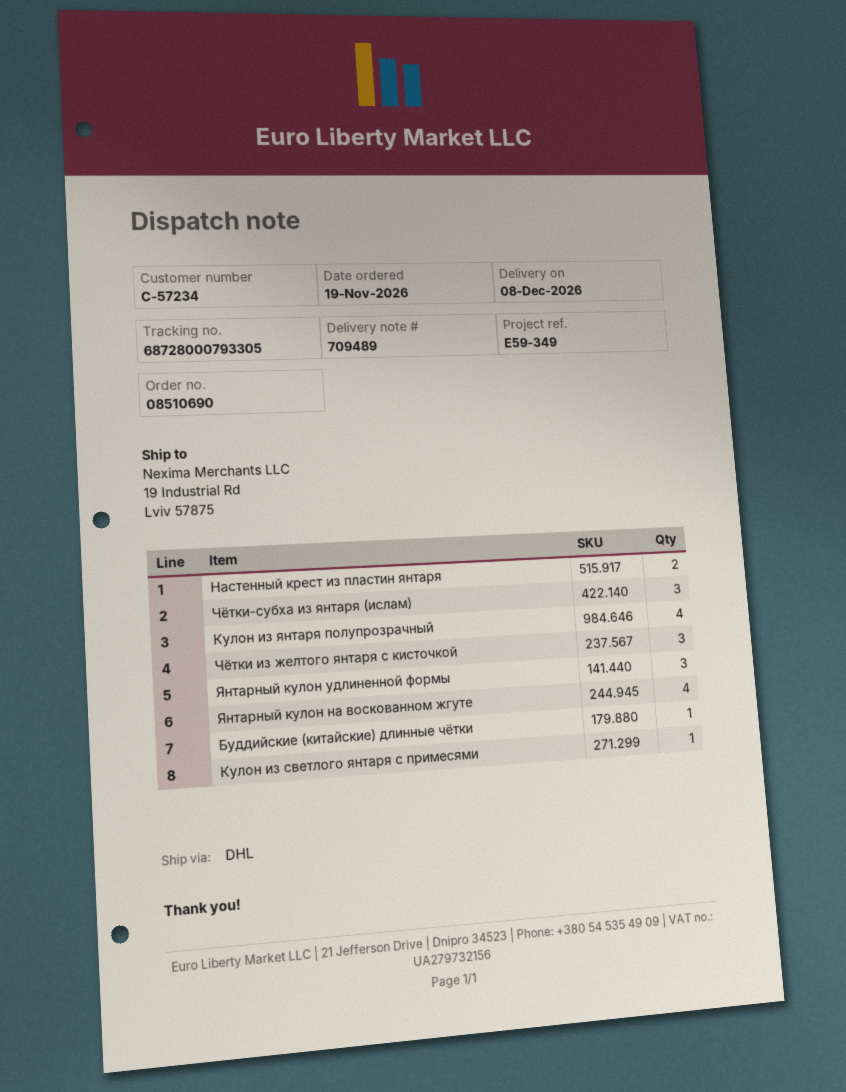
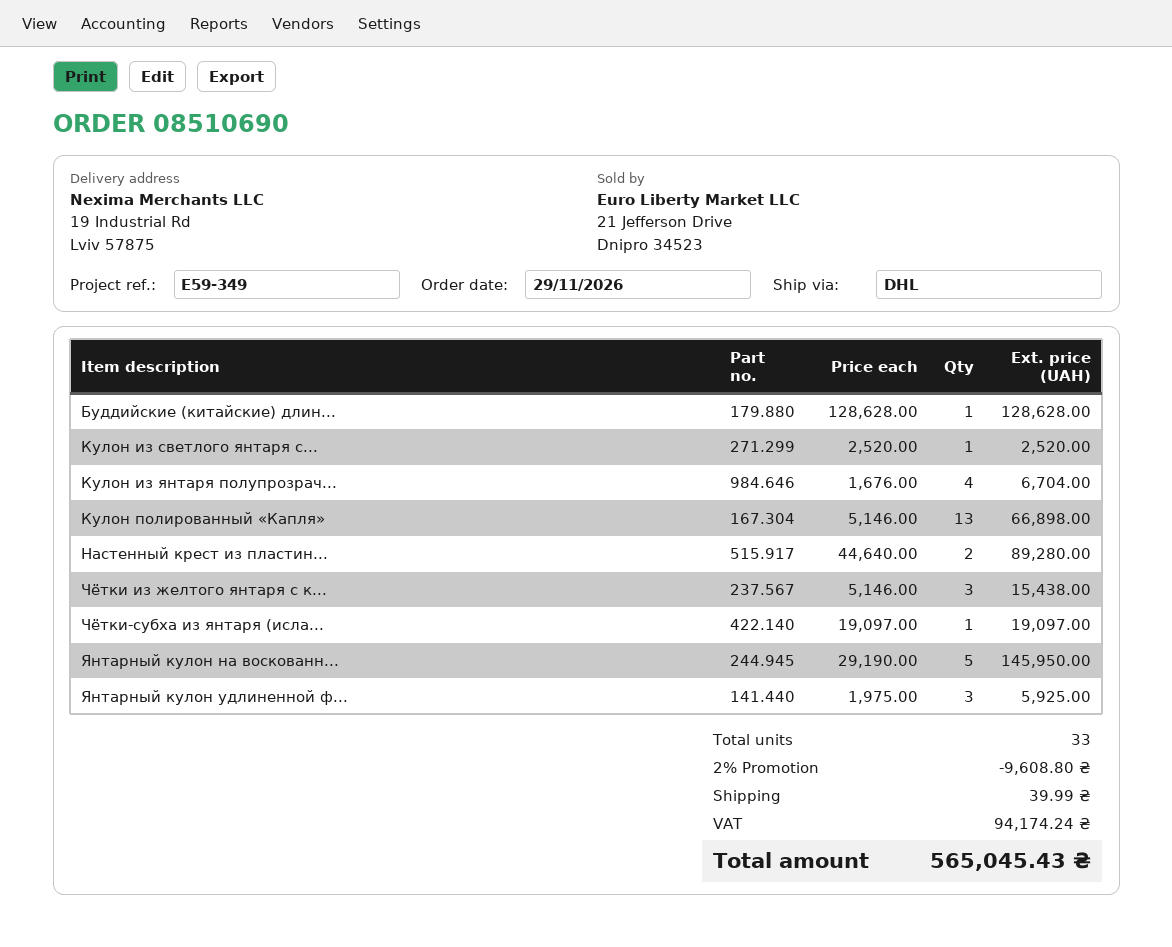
order date: 2026-11-19 -> 2026-11-29
Чётки-субха из янтаря (ислам): 3 -> 1
Янтарный кулон на воскованном жгуте: 4 -> 5
Кулон полированный «Капля»: none -> 13

